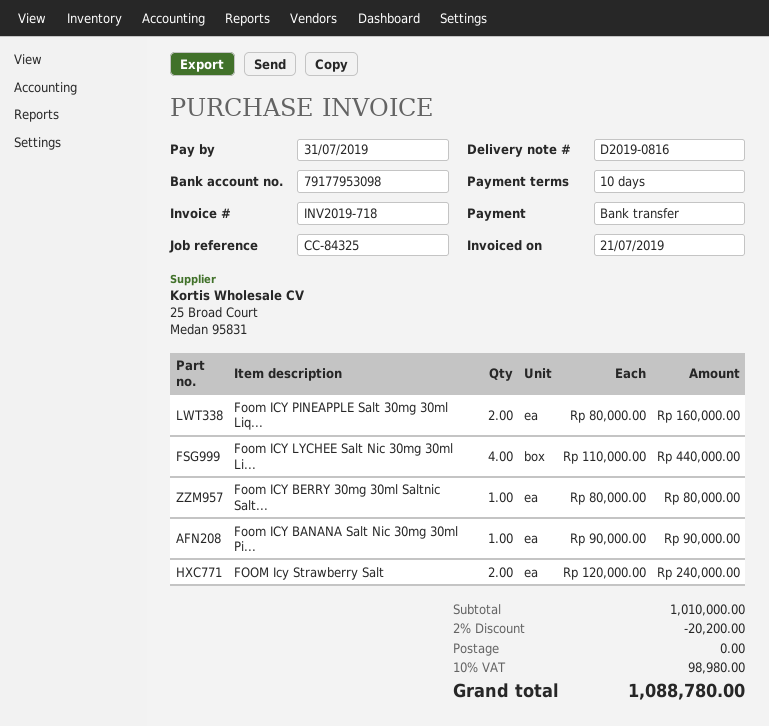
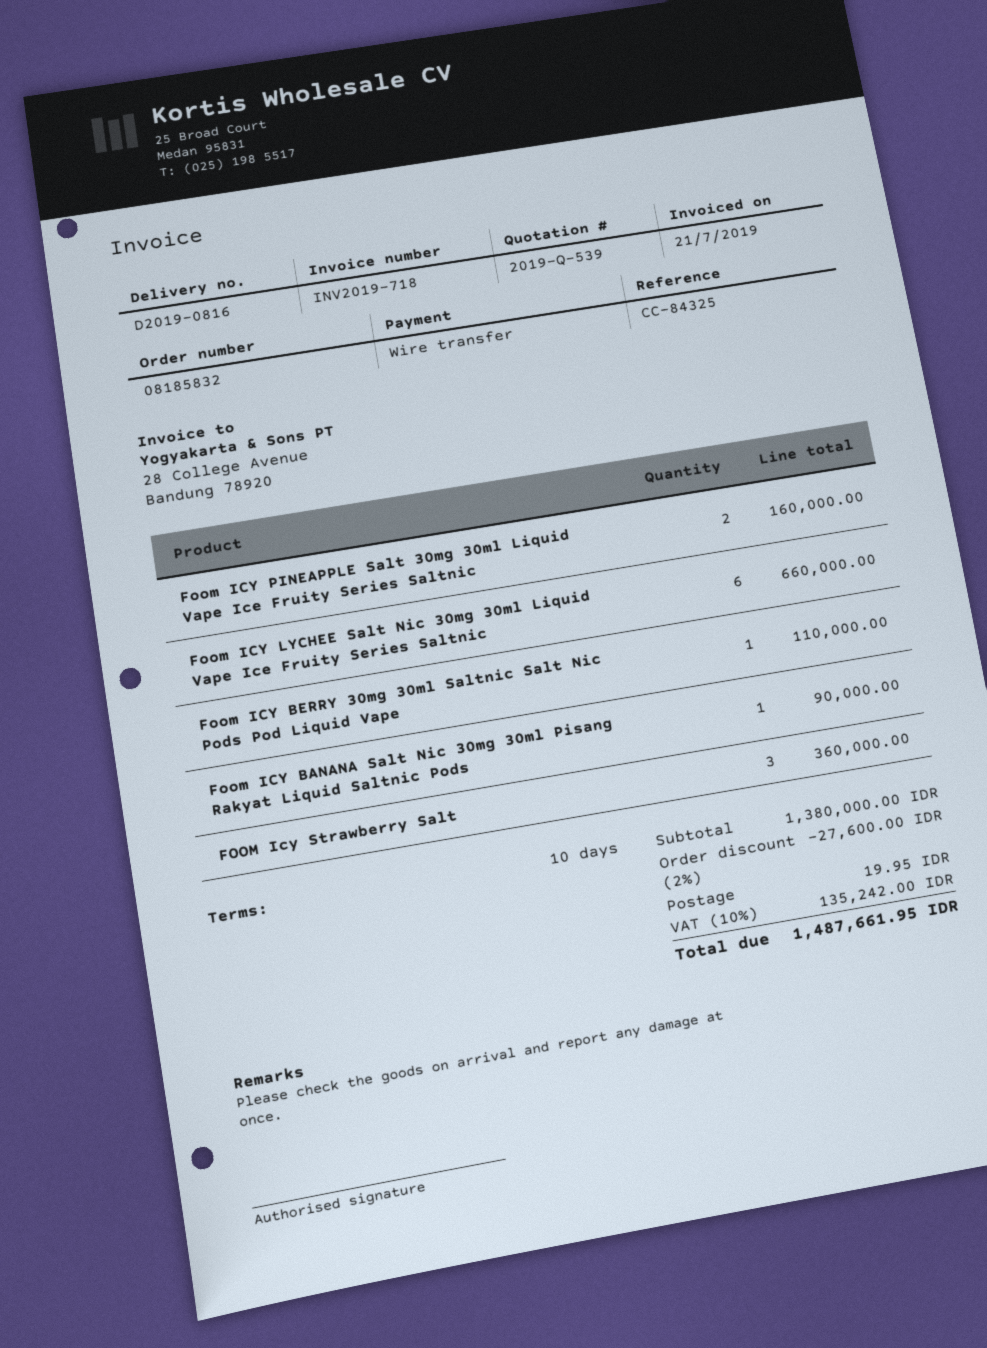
Foom ICY LYCHEE Salt Nic 30mg 30ml Li...: 4 for 440000.00 -> 6 for 660000.00
Foom ICY BERRY 30mg 30ml Saltnic Salt...: 1 for 80000.00 -> 1 for 110000.00
FOOM Icy Strawberry Salt: 2 for 240000.00 -> 3 for 360000.00
subtotal: 1010000.00 -> 1380000.00
discount: 2% = 20200.00 -> 2% = 27600.00
shipping: 0.00 -> 19.95
tax: 10% = 98980.00 -> 10% = 135242.00
total: 1088780.00 -> 1487661.95

